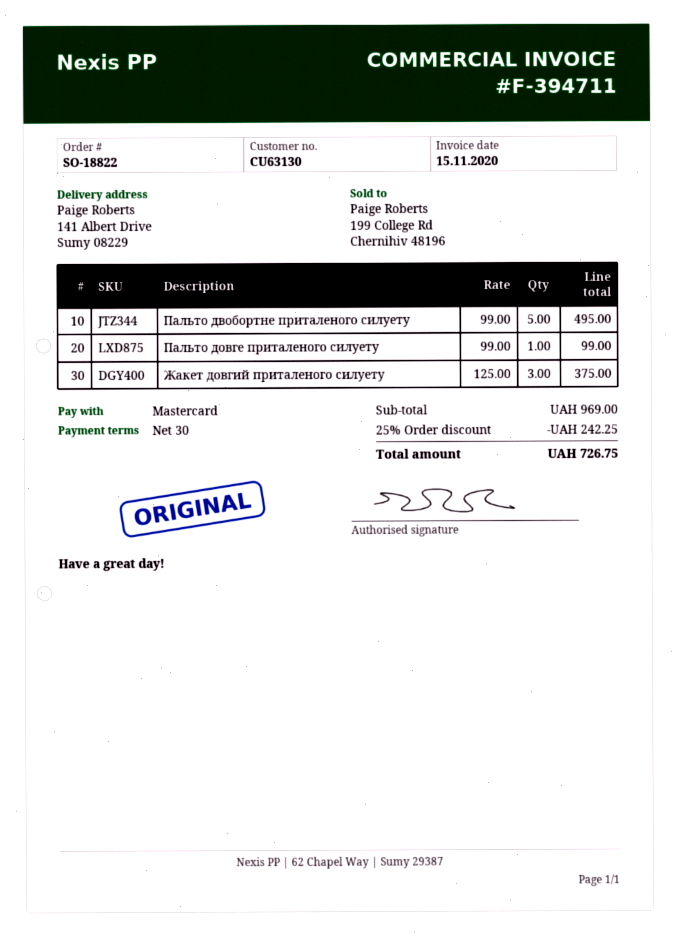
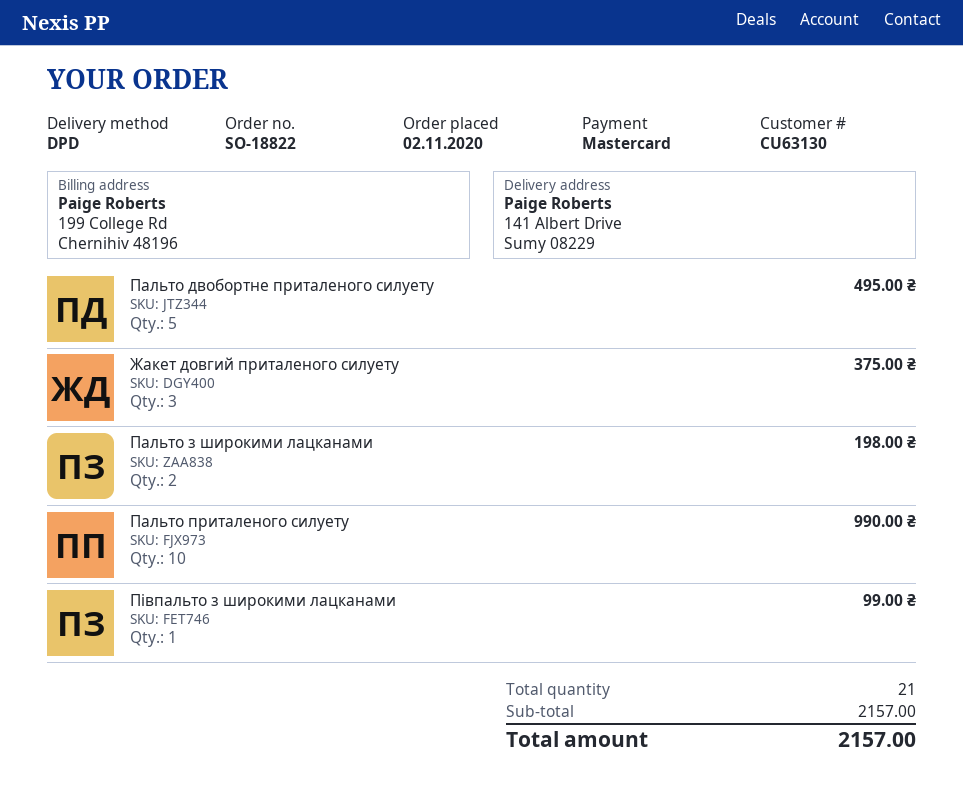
Пальто довге приталеного силуету: 1 for 99.00 -> none
Пальто з широкими лацканами: none -> 2 for 198.00
Пальто приталеного силуету: none -> 10 for 990.00
Півпальто з широкими лацканами: none -> 1 for 99.00
subtotal: 969.00 -> 2157.00
discount: 25% = 242.25 -> none
total: 726.75 -> 2157.00

